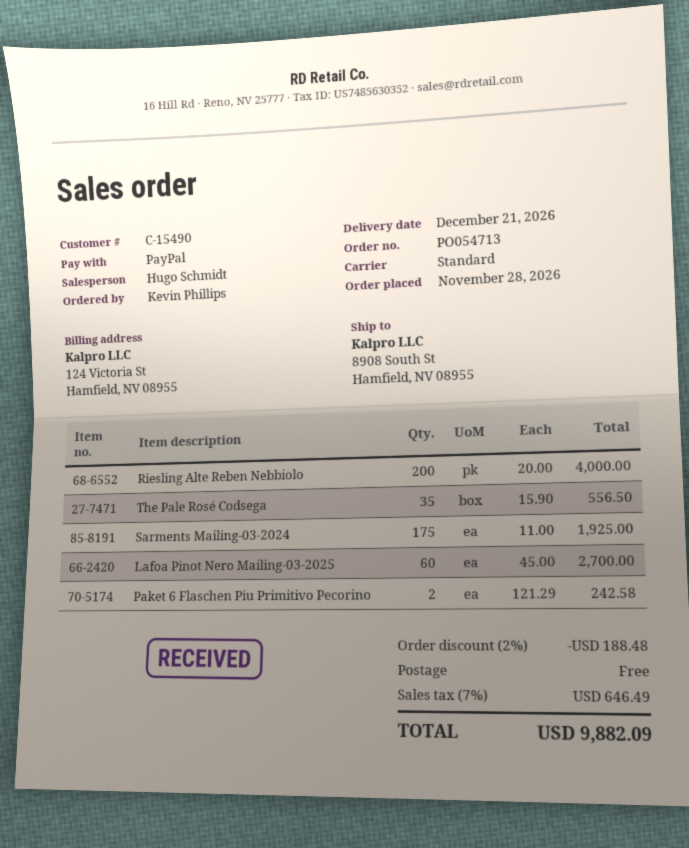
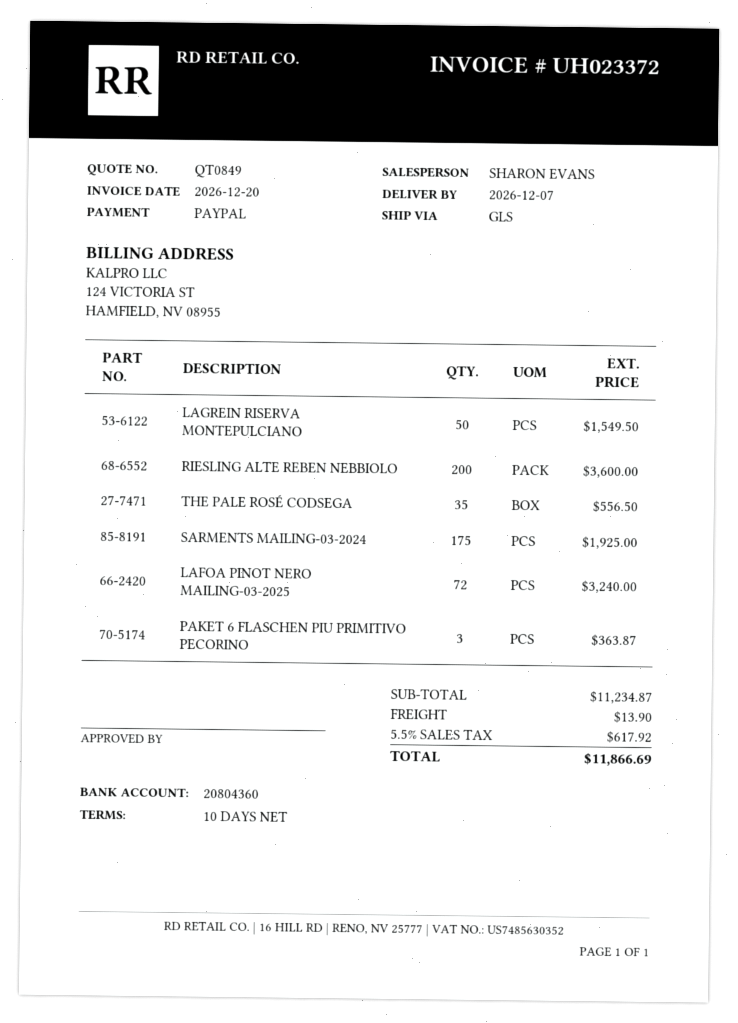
delivery date: 2026-12-21 -> 2026-12-07
sales rep: Hugo Schmidt -> SHARON EVANS
shipping method: standard -> GLS
Riesling Alte Reben Nebbiolo: 200 for 4000.00 -> 200 for 3600.00
Lafoa Pinot Nero Mailing-03-2025: 60 for 2700.00 -> 72 for 3240.00
Paket 6 Flaschen Piu Primitivo Pecorino: 2 for 242.58 -> 3 for 363.87
LAGREIN RISERVA MONTEPULCIANO: none -> 50 for 1549.50
discount: 2% = 188.48 -> none
shipping: 0.00 -> 13.90
tax: 7% = 646.49 -> 5.5% = 617.92
total: 9882.09 -> 11866.69

